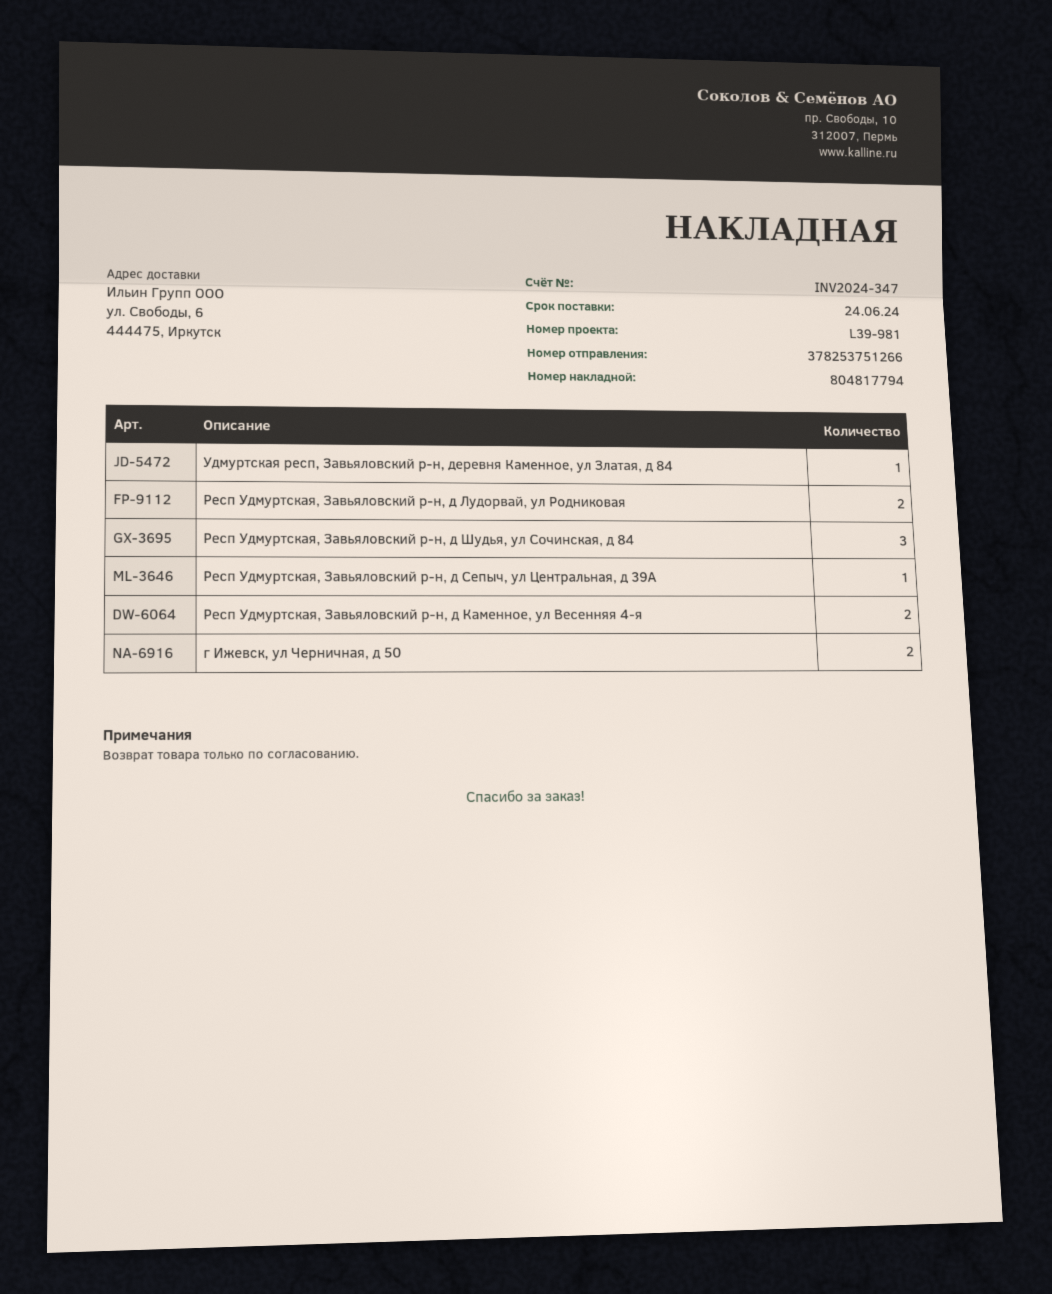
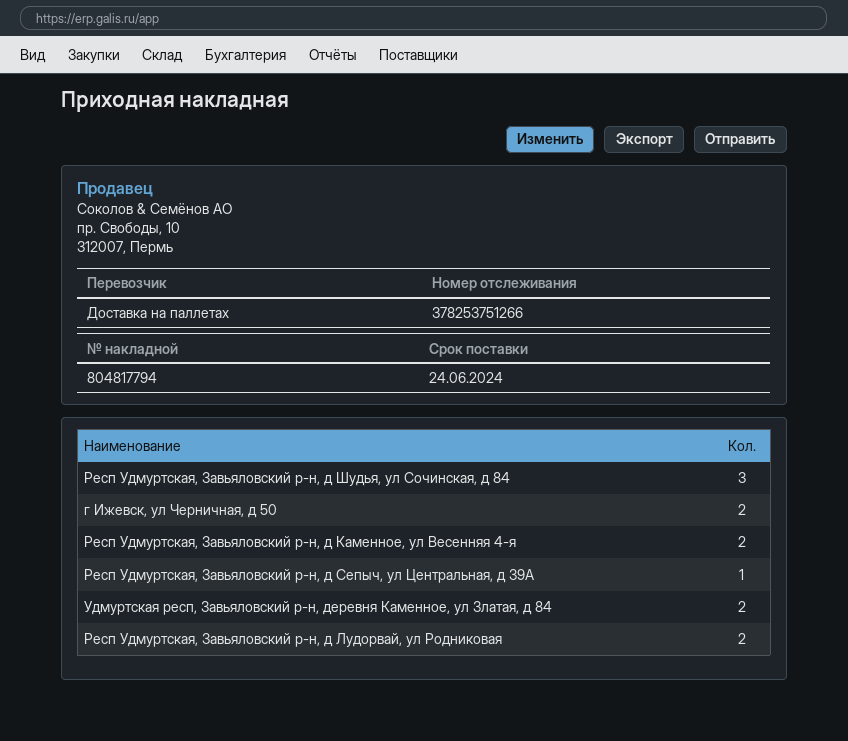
Удмуртская респ, Завьяловский р-н, деревня Каменное, ул Златая, д 84: 1 -> 2

